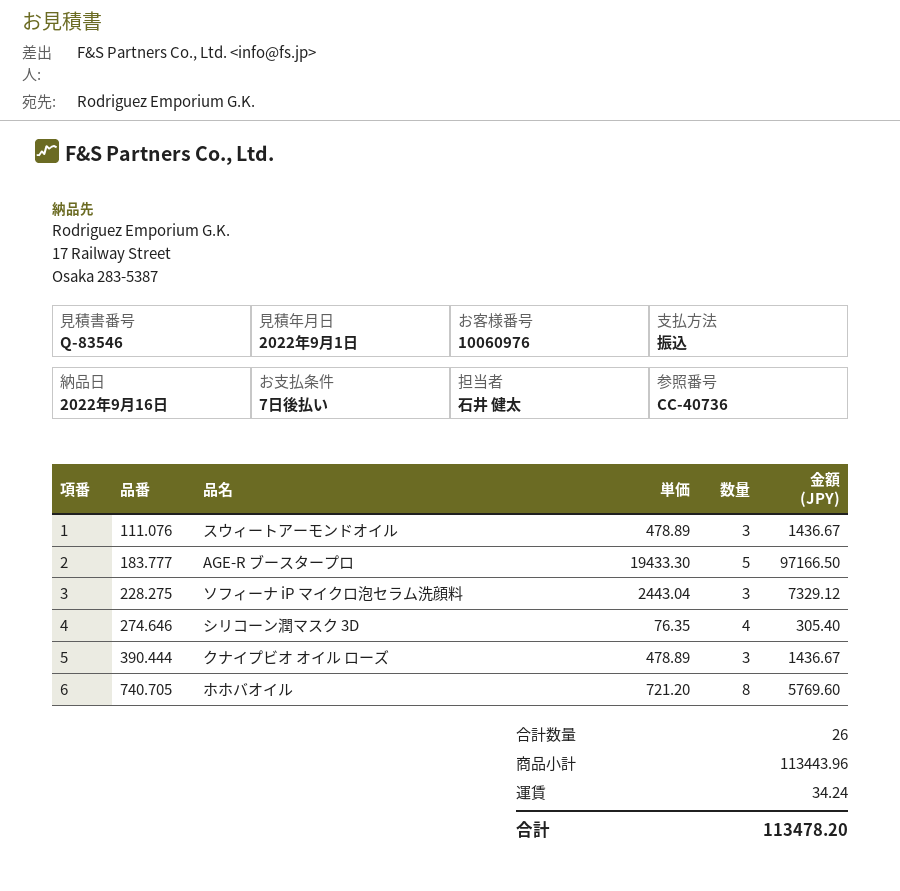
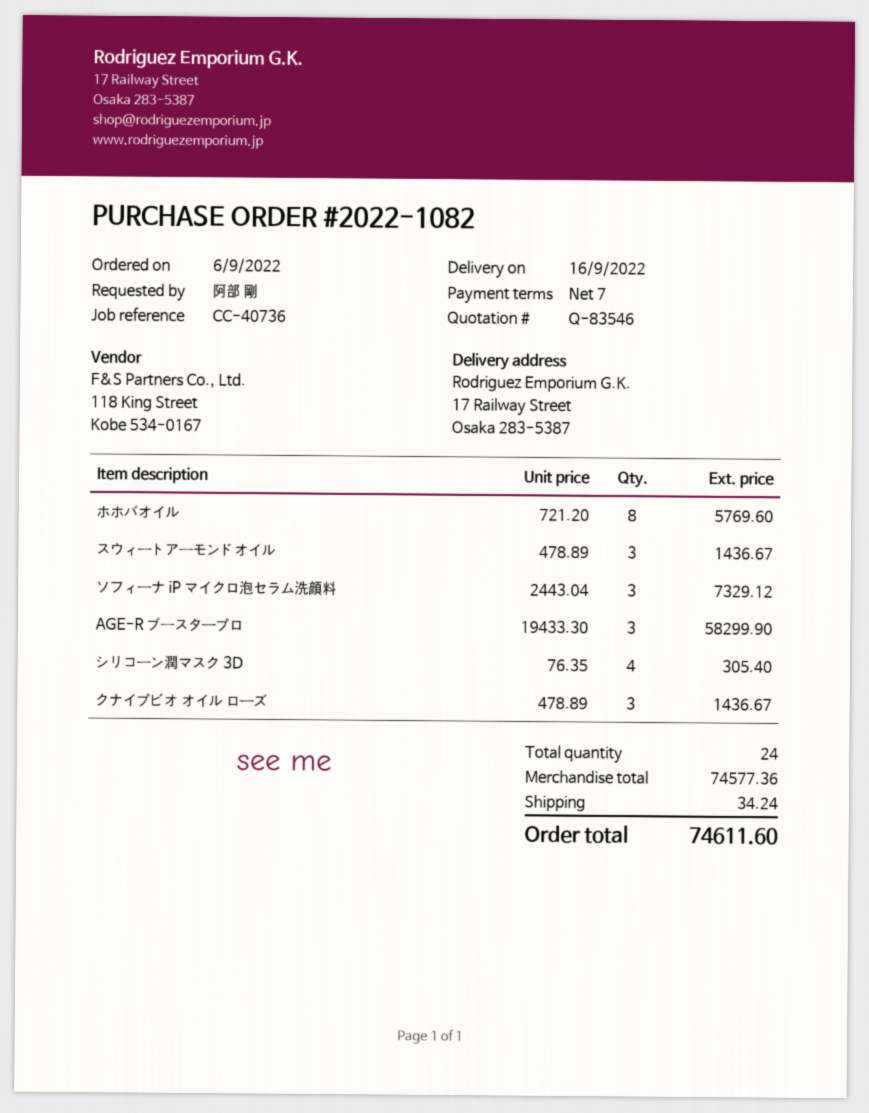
AGE-R ブースタープロ: 5 x 19433.30 = 97166.50 -> 3 x 19433.30 = 58299.90
total quantity: 26 -> 24
subtotal: 113443.96 -> 74577.36
total: 113478.20 -> 74611.60

